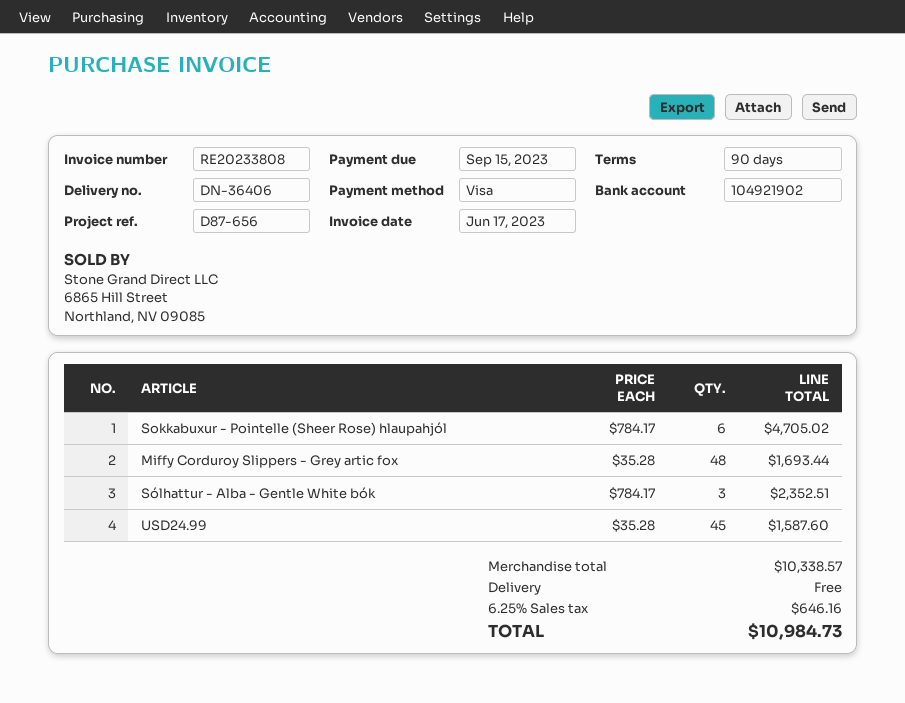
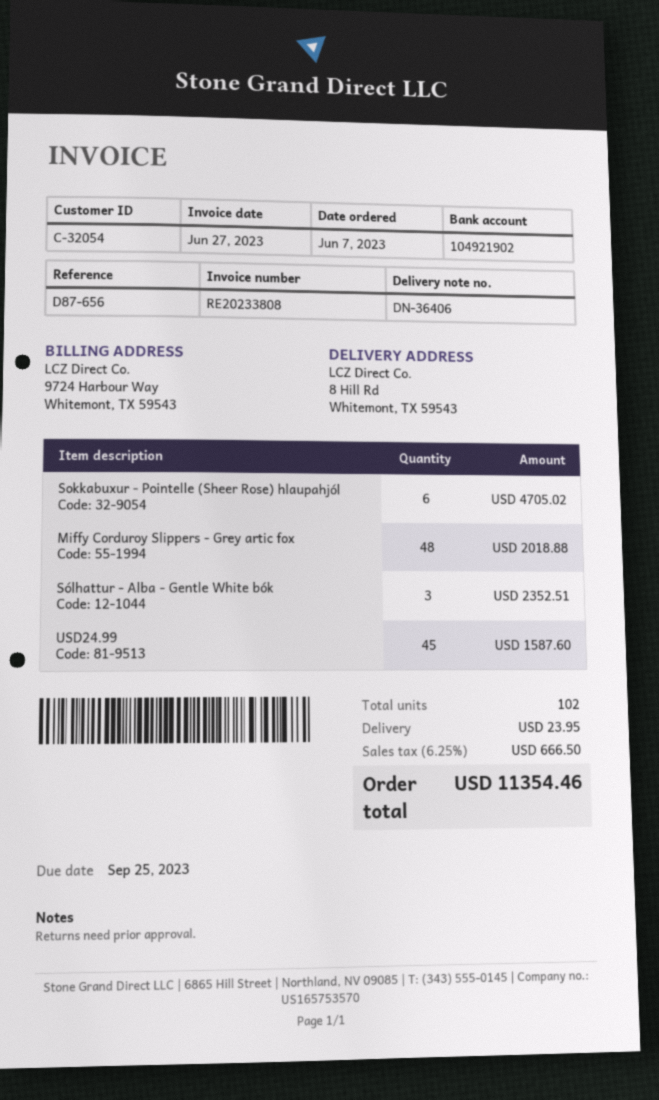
invoice date: 2023-06-17 -> 2023-06-27
due date: 2023-09-15 -> 2023-09-25
Miffy Corduroy Slippers - Grey artic fox: 48 for 1693.44 -> 48 for 2018.88
shipping: 0.00 -> 23.95
tax: 6.25% = 646.16 -> 6.25% = 666.50
total: 10984.73 -> 11354.46

